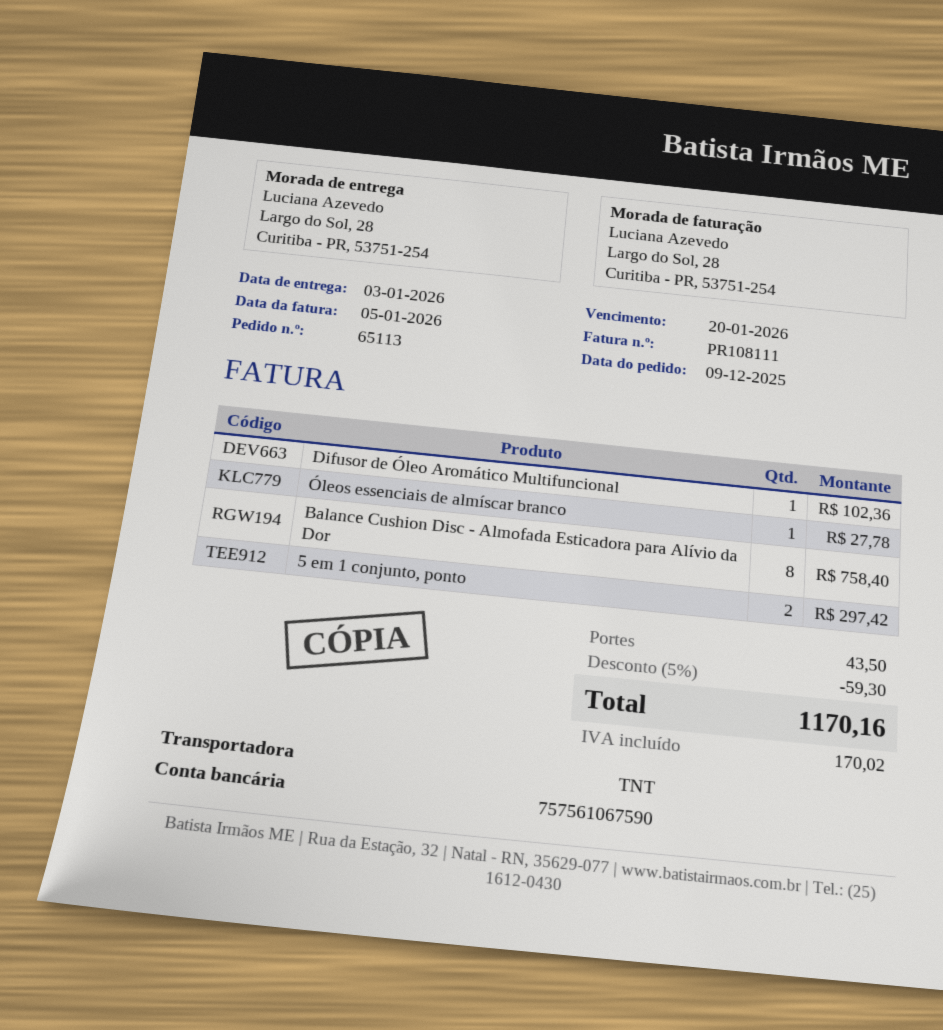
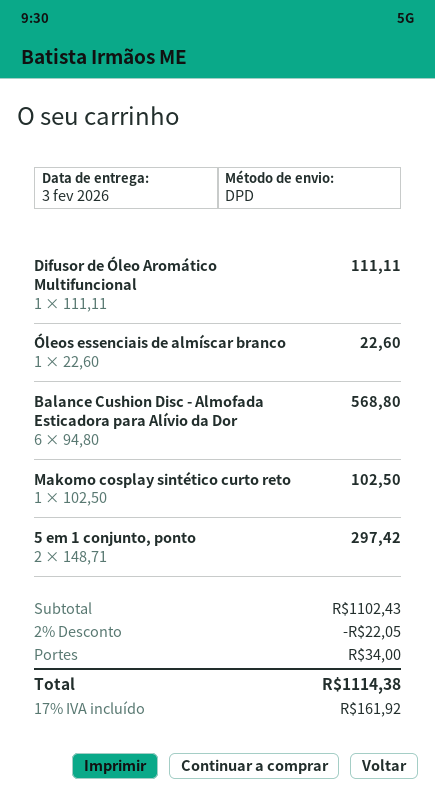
delivery date: 2026-01-03 -> 2026-02-03
shipping method: TNT -> DPD
Difusor de Óleo Aromático Multifuncional: 1 for 102.36 -> 1 for 111.11
Óleos essenciais de almíscar branco: 1 for 27.78 -> 1 for 22.60
Balance Cushion Disc - Almofada Esticadora para Alívio da Dor: 8 for 758.40 -> 6 for 568.80
Makomo cosplay sintético curto reto: none -> 1 for 102.50
discount: 5% = 59.30 -> 2% = 22.05
shipping: 43.50 -> 34.00
tax: 170.02 -> 161.92
total: 1170.16 -> 1114.38

